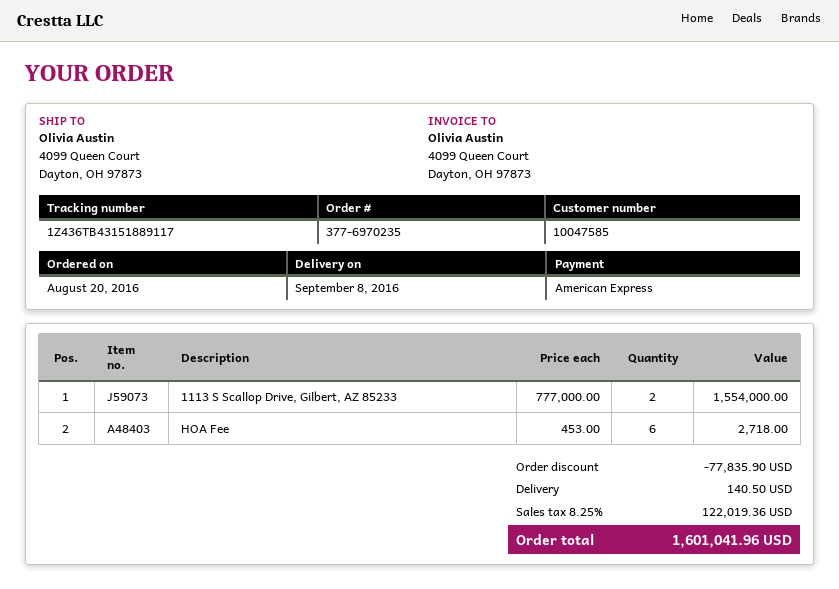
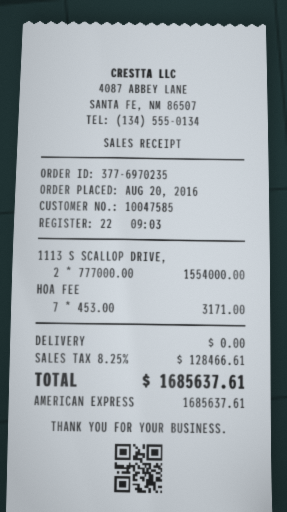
HOA Fee: 6 x 453.00 = 2718.00 -> 7 x 453.00 = 3171.00
discount: 77835.90 -> none
shipping: 140.50 -> 0.00
tax: 8.25% = 122019.36 -> 8.25% = 128466.61
total: 1601041.96 -> 1685637.61

